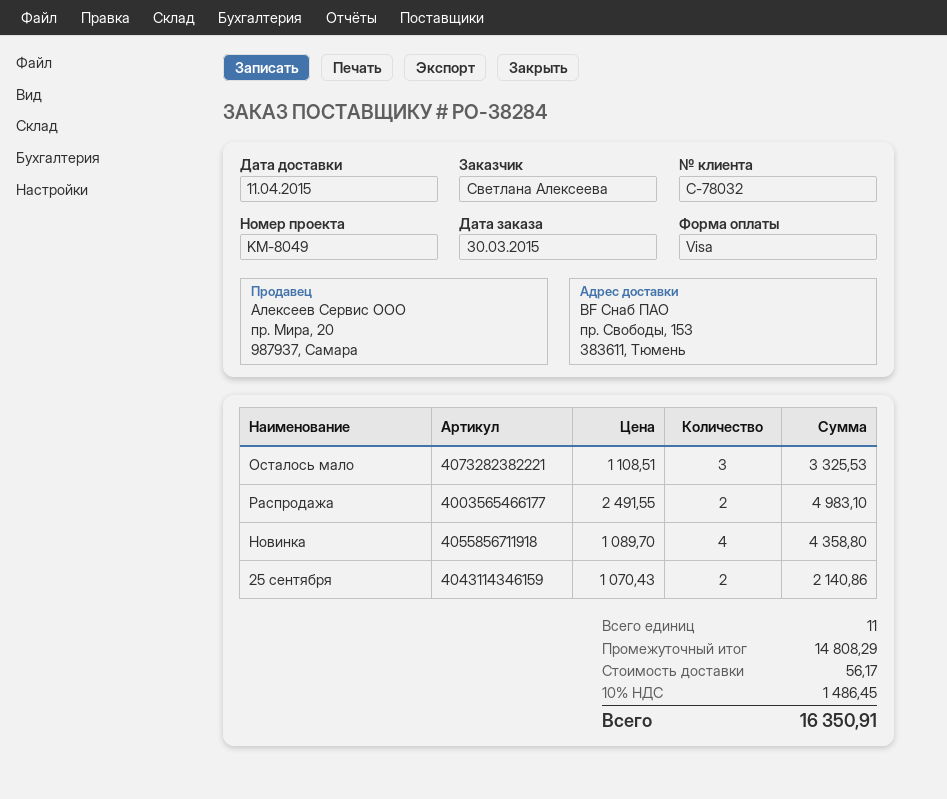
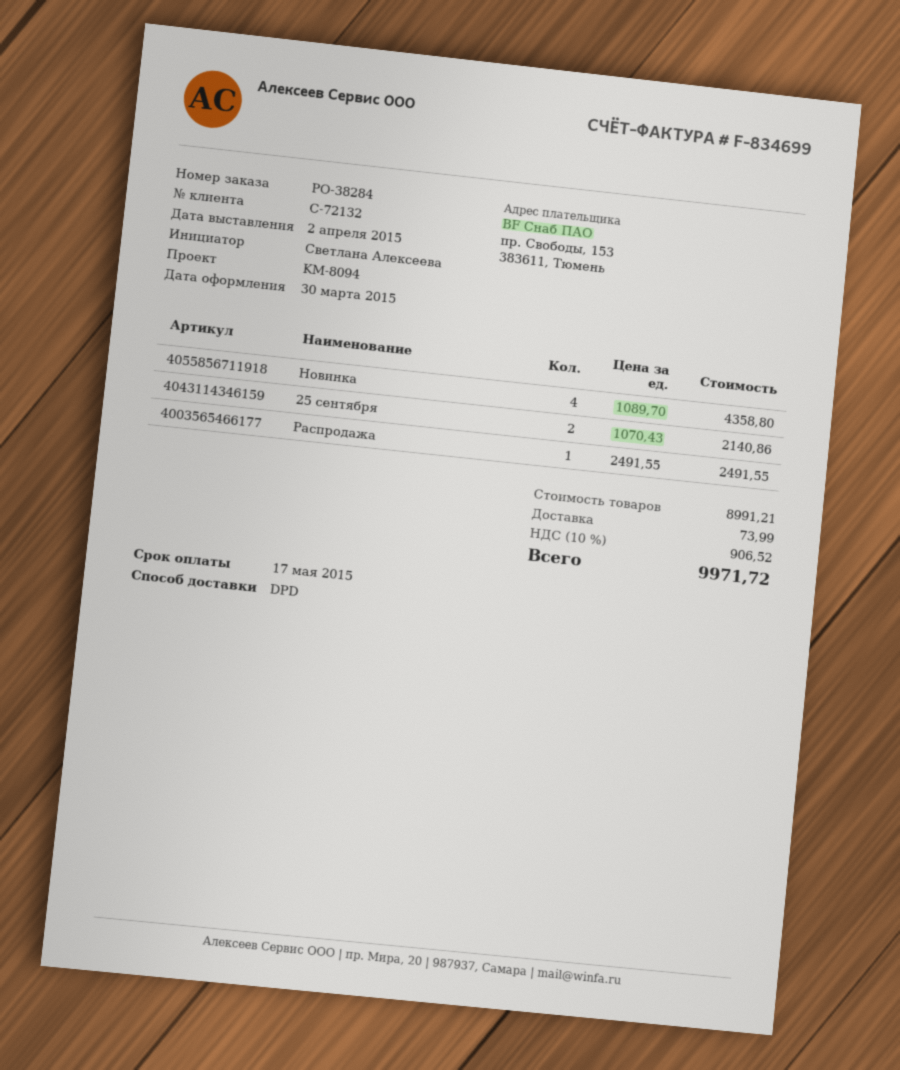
customer number: C-78032 -> C-72132
reference: KM-8049 -> KM-8094
Осталось мало: 3 x 1108.51 = 3325.53 -> none
Распродажа: 2 x 2491.55 = 4983.10 -> 1 x 2491.55 = 2491.55
subtotal: 14808.29 -> 8991.21
shipping: 56.17 -> 73.99
tax: 10% = 1486.45 -> 10% = 906.52
total: 16350.91 -> 9971.72

